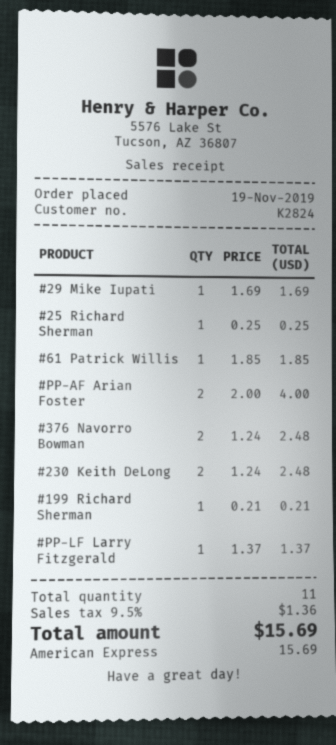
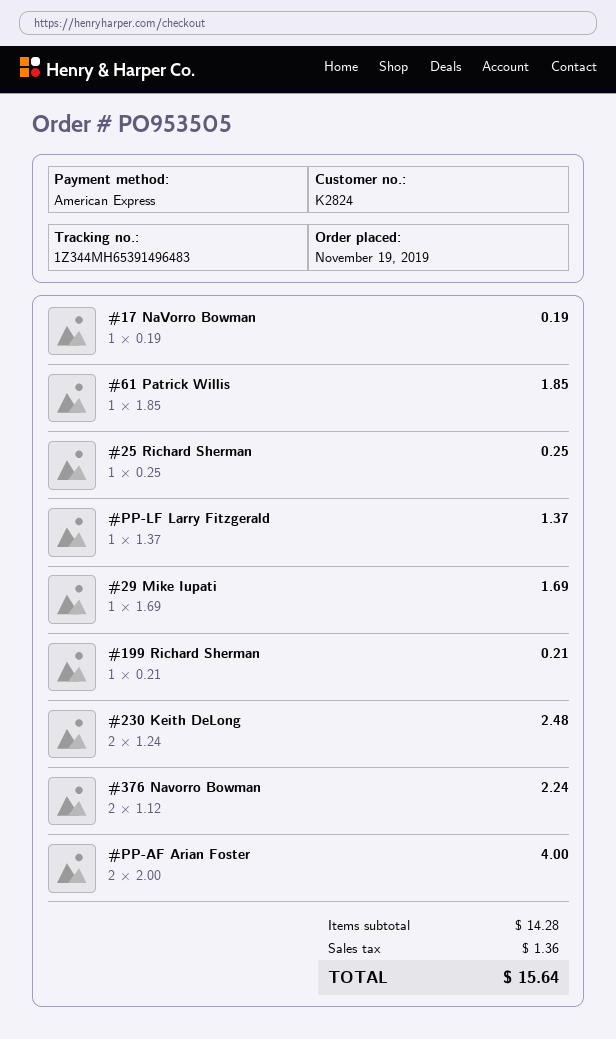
#376 Navorro Bowman: 2 x 1.24 = 2.48 -> 2 x 1.12 = 2.24
#17 NaVorro Bowman: none -> 1 x 0.19 = 0.19
total: 15.69 -> 15.64

